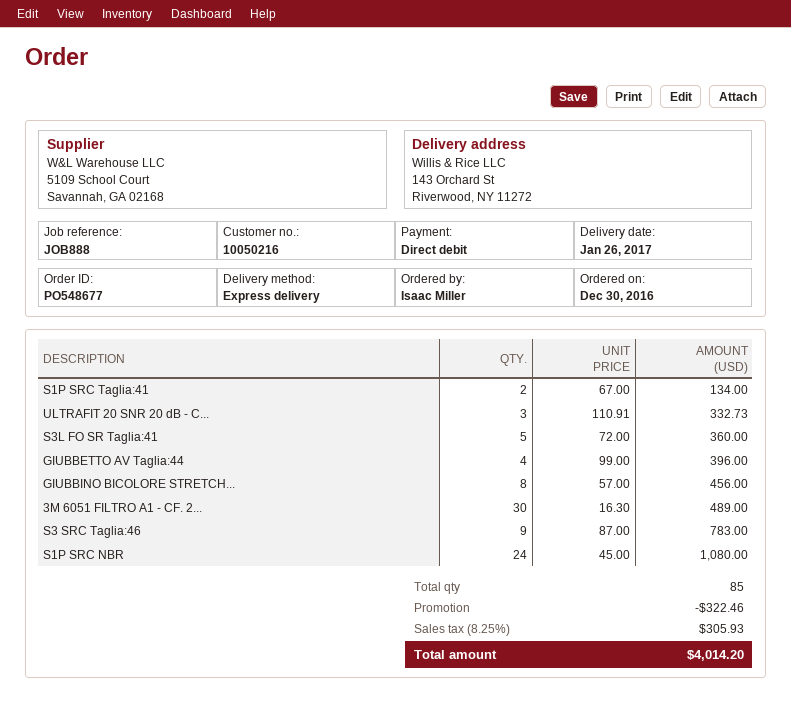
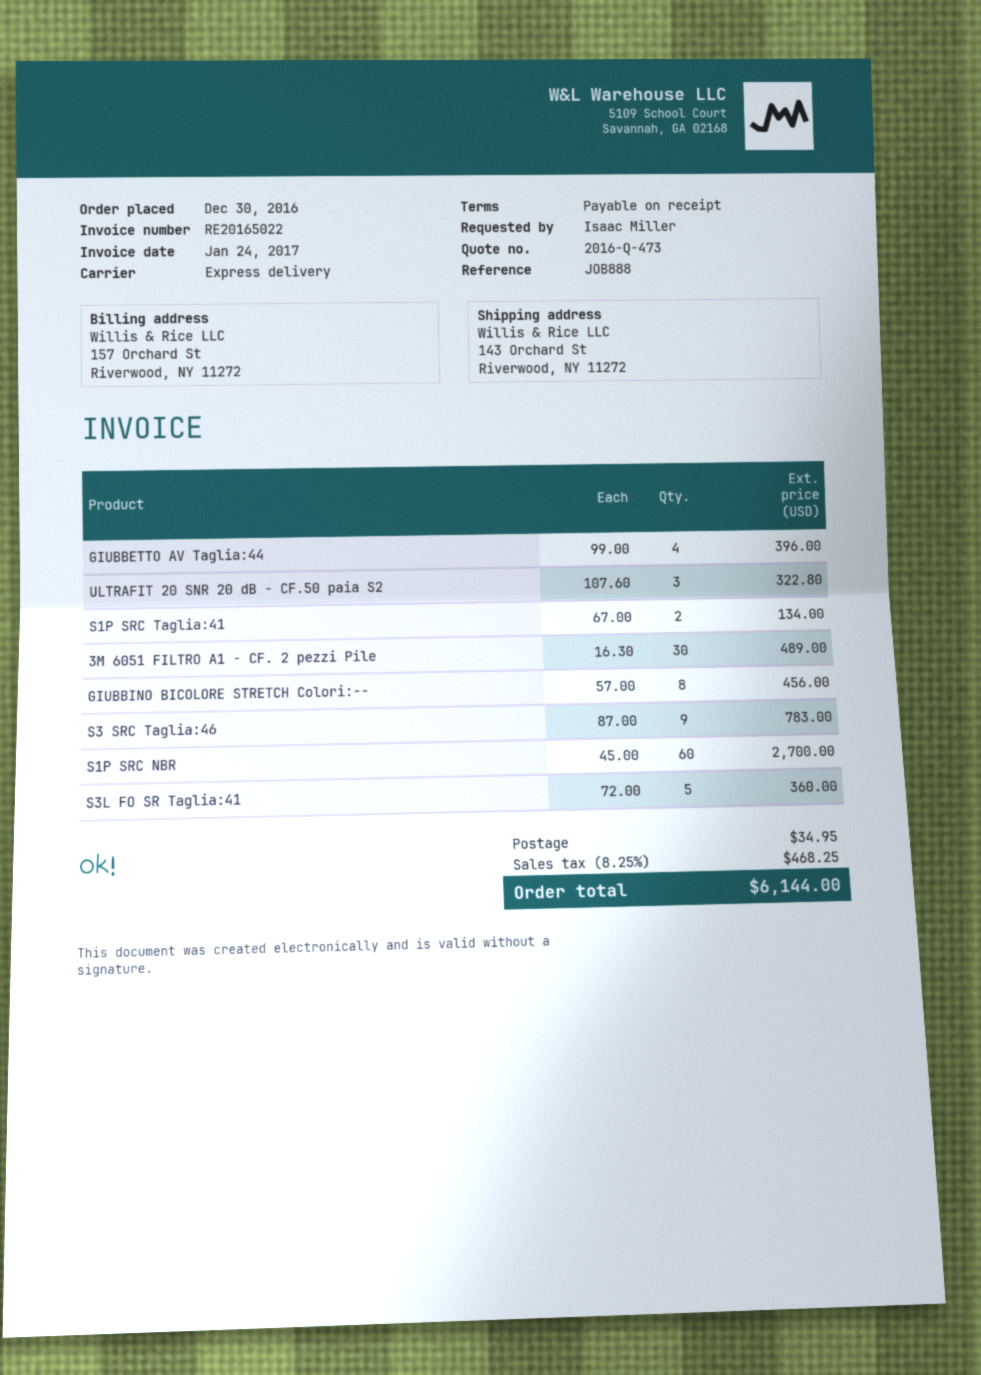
ULTRAFIT 20 SNR 20 dB - C...: 3 x 110.91 = 332.73 -> 3 x 107.60 = 322.80
S1P SRC NBR: 24 x 45.00 = 1080.00 -> 60 x 45.00 = 2700.00
discount: 322.46 -> none
shipping: none -> 34.95
tax: 8.25% = 305.93 -> 8.25% = 468.25
total: 4014.20 -> 6144.00

